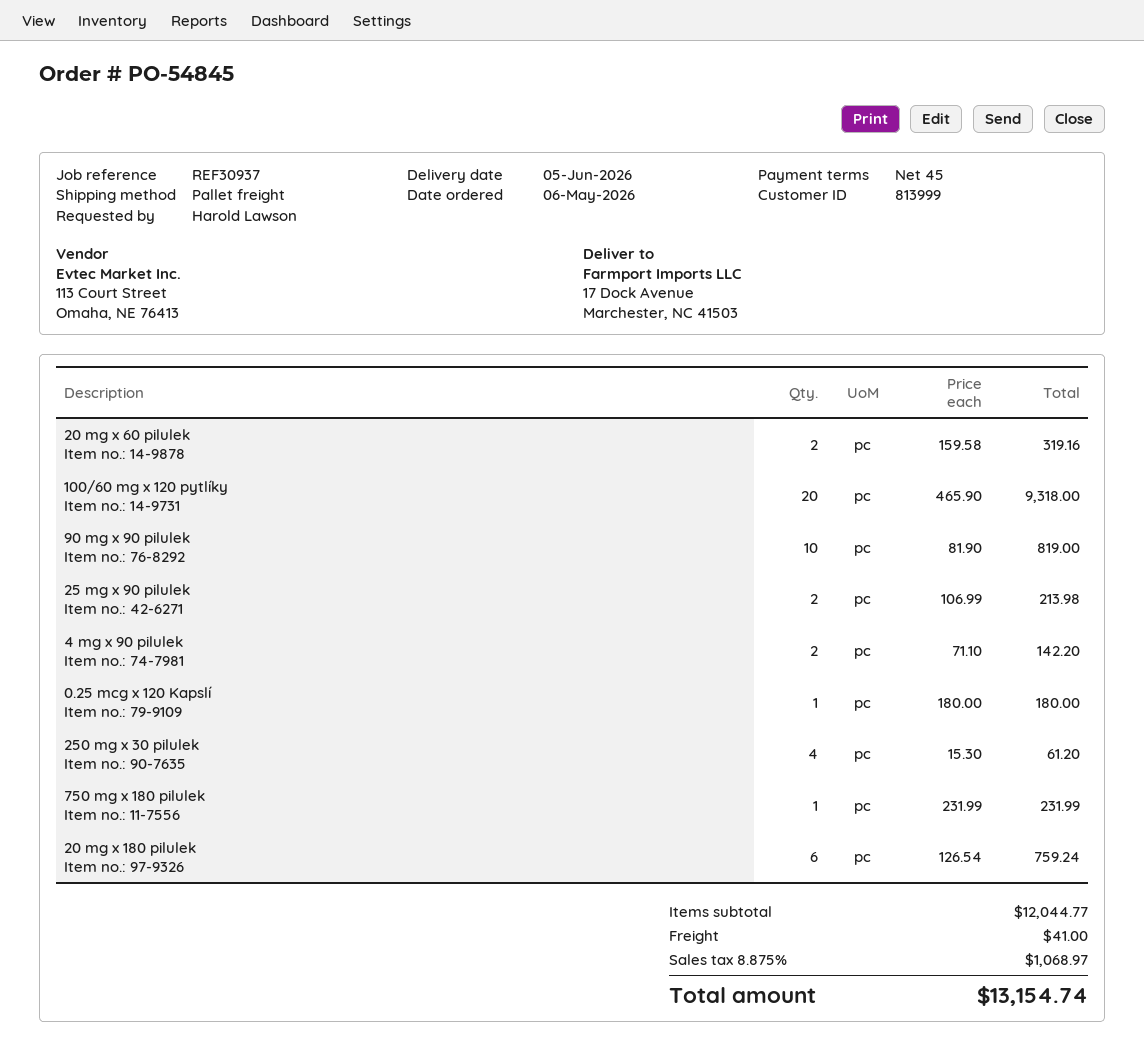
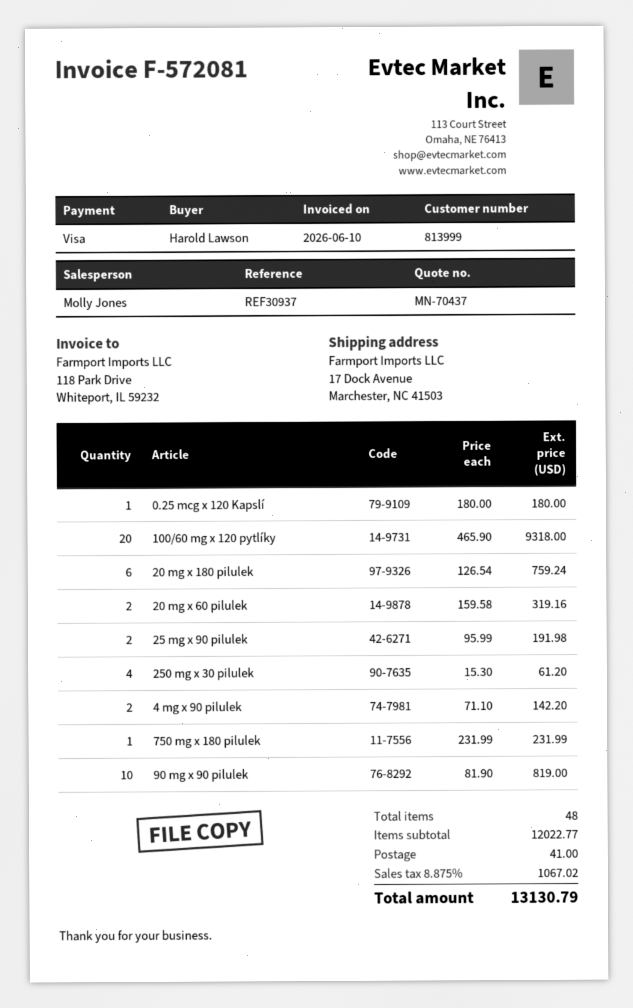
25 mg x 90 pilulek: 2 x 106.99 = 213.98 -> 2 x 95.99 = 191.98
subtotal: 12044.77 -> 12022.77
tax: 8.875% = 1068.97 -> 8.875% = 1067.02
total: 13154.74 -> 13130.79

